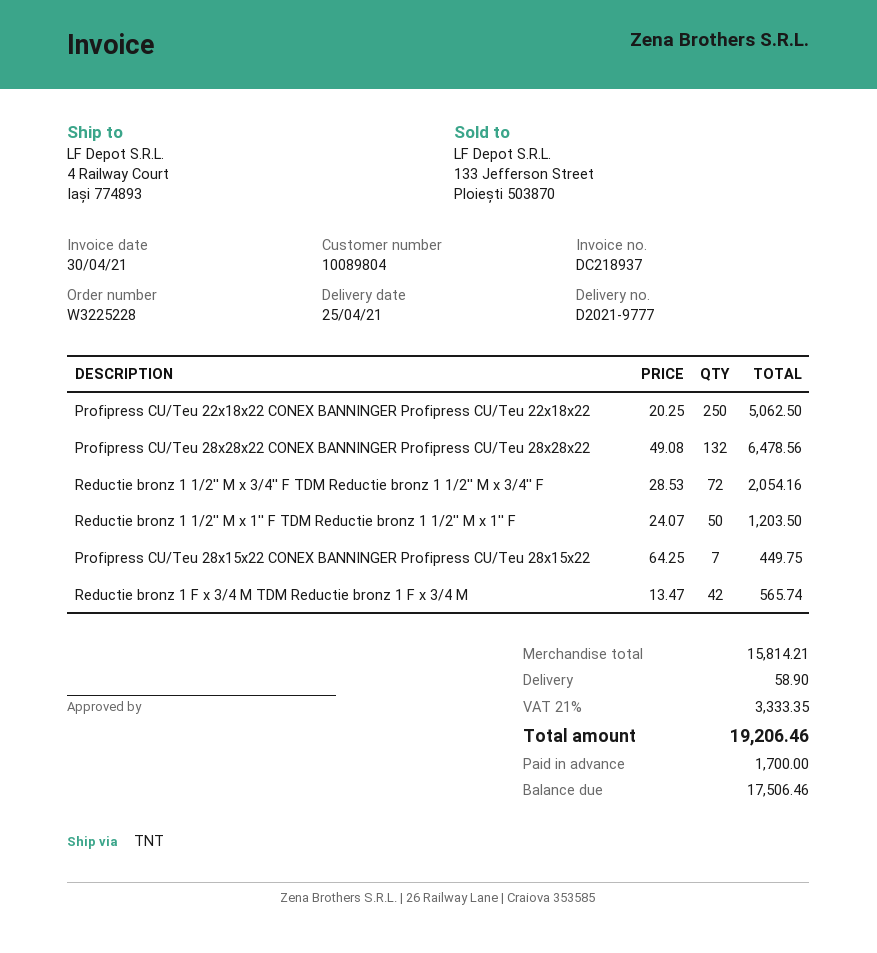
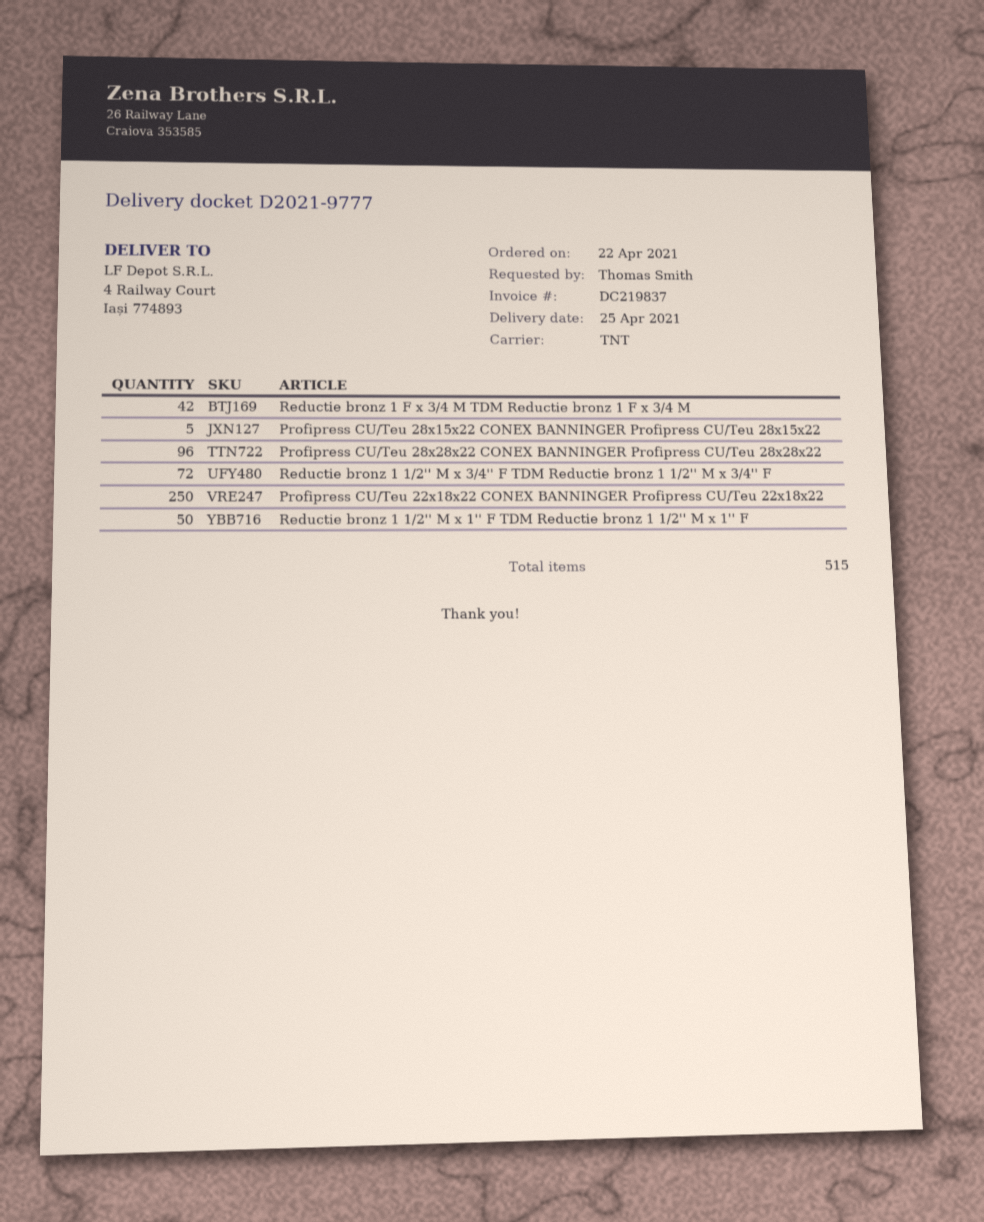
invoice number: DC218937 -> DC219837
Profipress CU/Teu 28x28x22 CONEX BANNINGER Profipress CU/Teu 28x28x22: 132 -> 96
Profipress CU/Teu 28x15x22 CONEX BANNINGER Profipress CU/Teu 28x15x22: 7 -> 5

